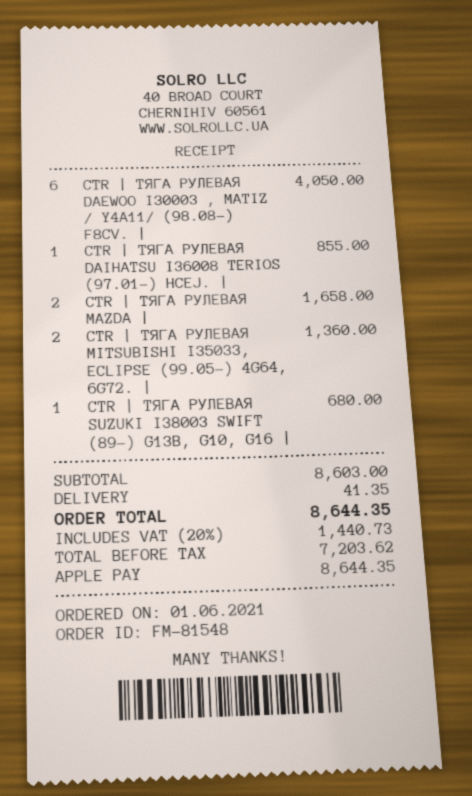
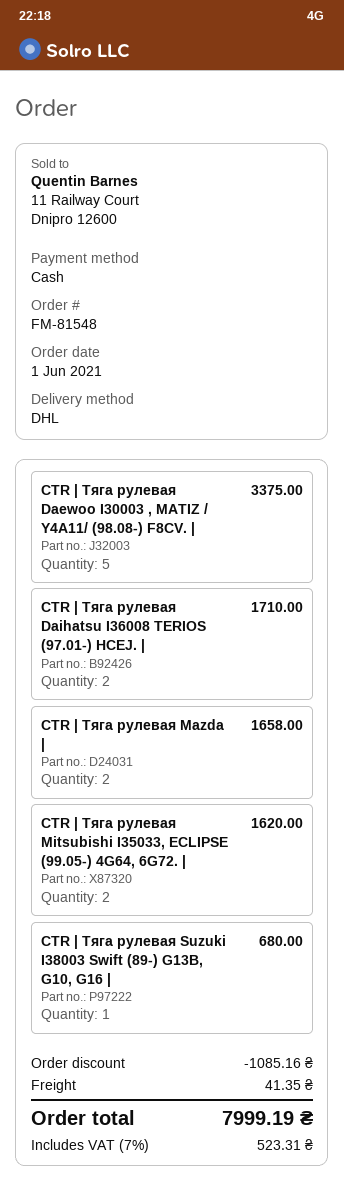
payment method: Apple Pay -> cash
CTR | ТЯГА РУЛЕВАЯ DAEWOO I30003 , MATIZ / Y4A11/ (98.08-) F8CV. |: 6 for 4050.00 -> 5 for 3375.00
CTR | ТЯГА РУЛЕВАЯ DAIHATSU I36008 TERIOS (97.01-) HCEJ. |: 1 for 855.00 -> 2 for 1710.00
CTR | ТЯГА РУЛЕВАЯ MITSUBISHI I35033, ECLIPSE (99.05-) 4G64, 6G72. |: 2 for 1360.00 -> 2 for 1620.00
discount: none -> 1085.16
tax: 20% = 1440.73 -> 7% = 523.31
total: 8644.35 -> 7999.19

